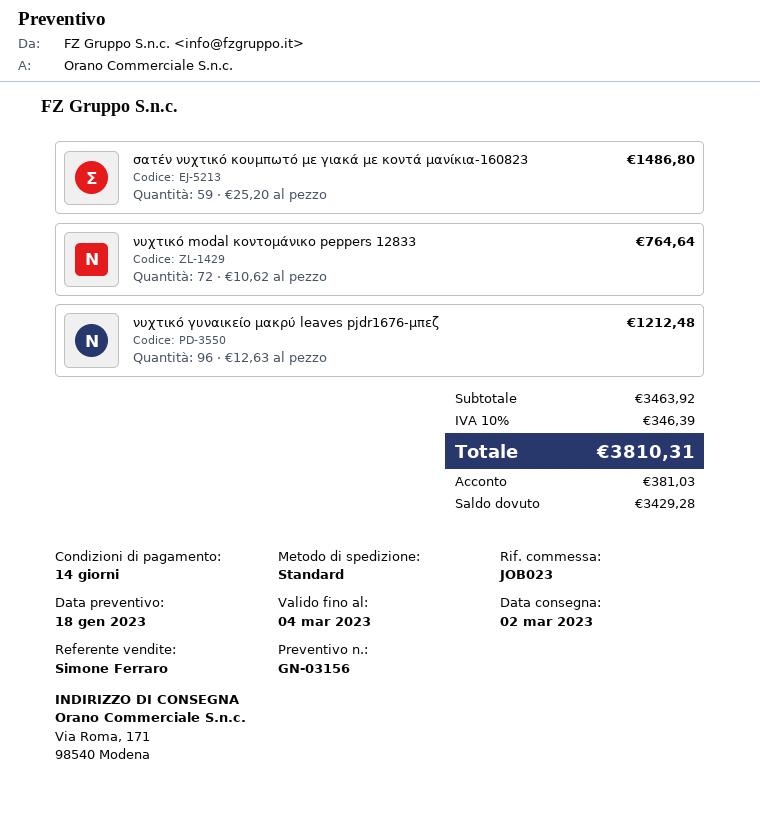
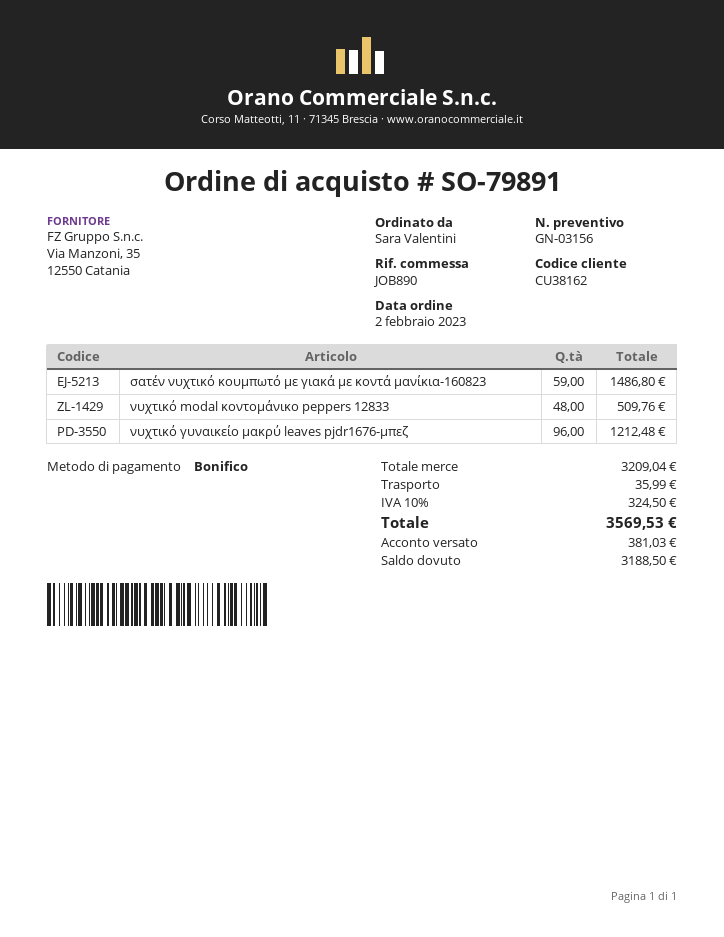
reference: JOB023 -> JOB890
νυχτικό modal κοντομάνικο peppers 12833: 72 for 764.64 -> 48 for 509.76
subtotal: 3463.92 -> 3209.04
shipping: none -> 35.99
tax: 10% = 346.39 -> 10% = 324.50
total: 3810.31 -> 3569.53
balance: 3429.28 -> 3188.50

